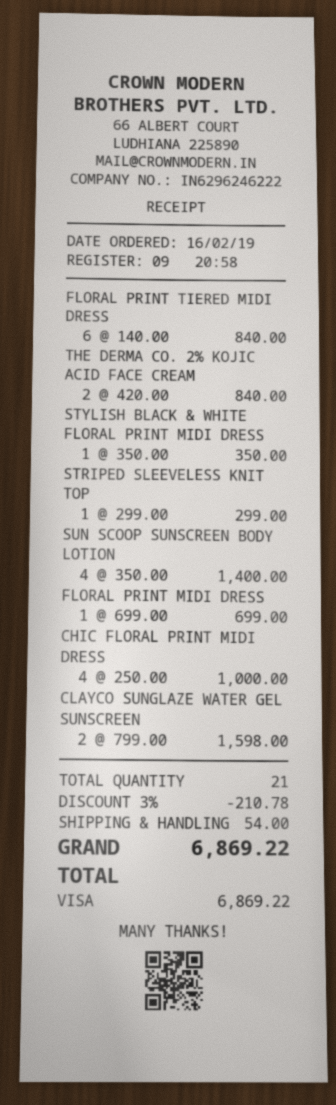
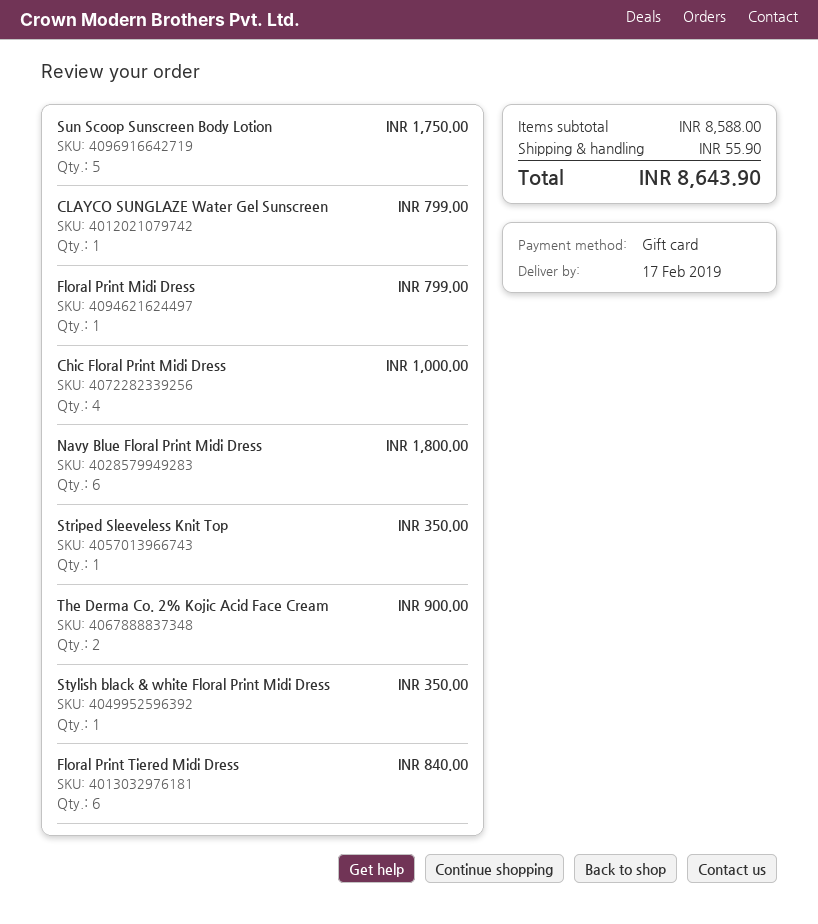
payment method: Visa -> gift card
THE DERMA CO. 2% KOJIC ACID FACE CREAM: 2 for 840.00 -> 2 for 900.00
STRIPED SLEEVELESS KNIT TOP: 1 for 299.00 -> 1 for 350.00
SUN SCOOP SUNSCREEN BODY LOTION: 4 for 1400.00 -> 5 for 1750.00
FLORAL PRINT MIDI DRESS: 1 for 699.00 -> 1 for 799.00
CLAYCO SUNGLAZE WATER GEL SUNSCREEN: 2 for 1598.00 -> 1 for 799.00
Navy Blue Floral Print Midi Dress: none -> 6 for 1800.00
discount: 3% = 210.78 -> none
shipping: 54.00 -> 55.90
total: 6869.22 -> 8643.90

